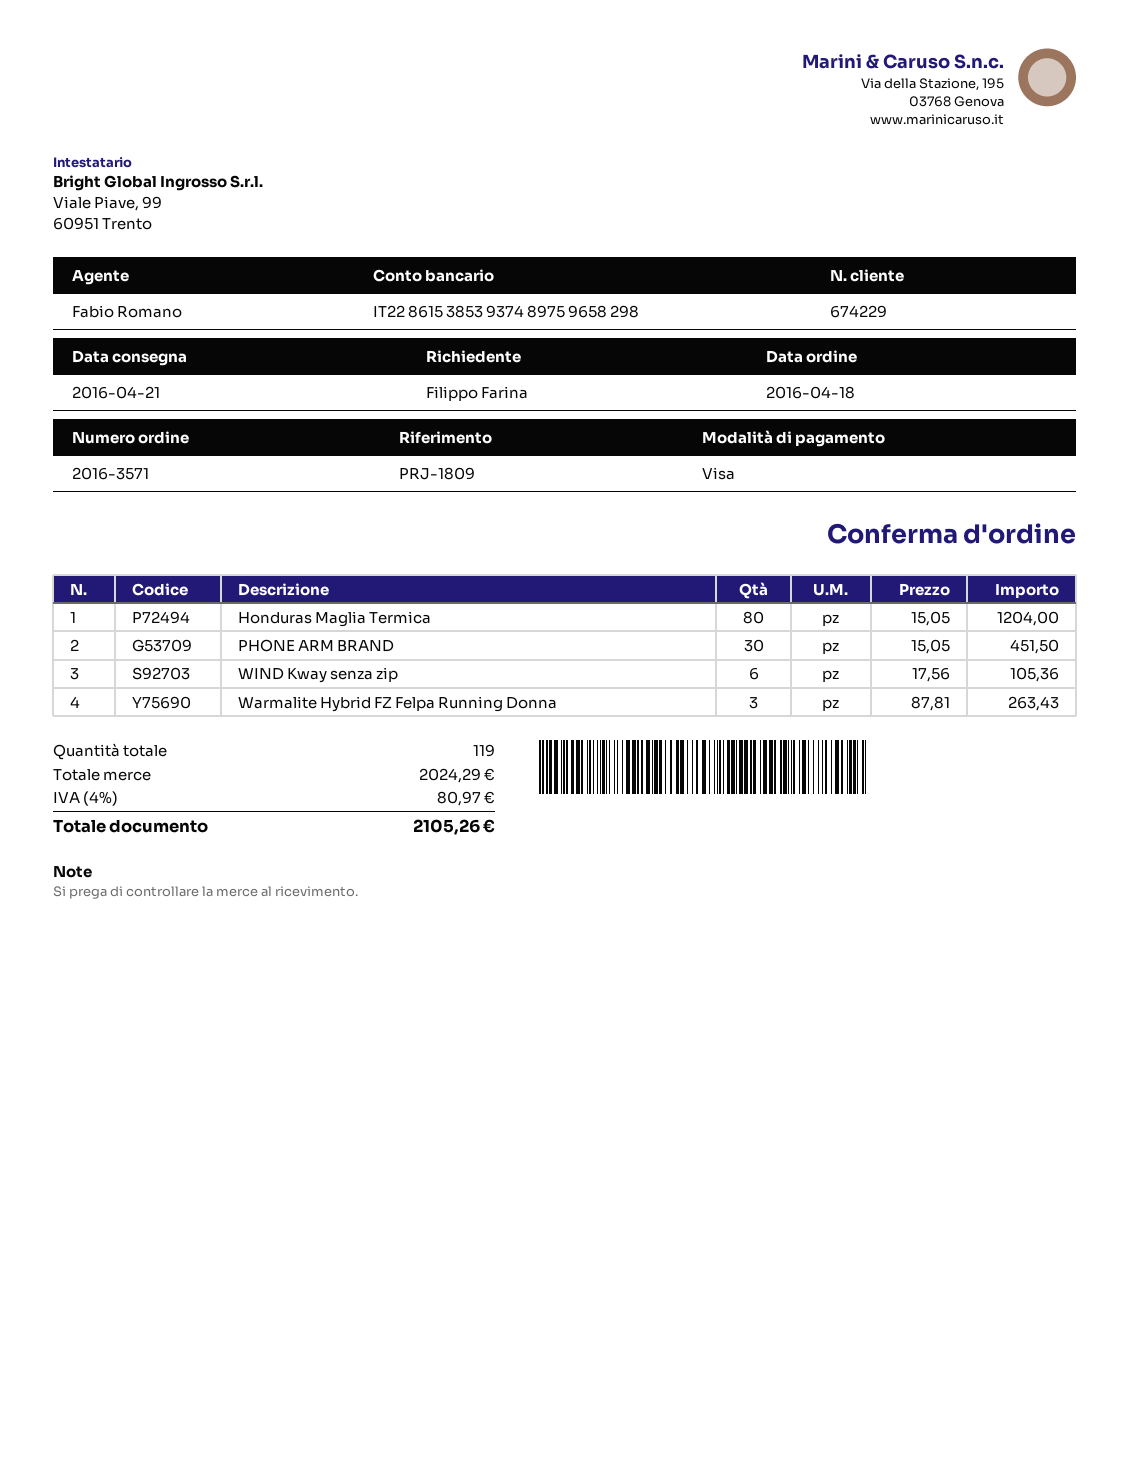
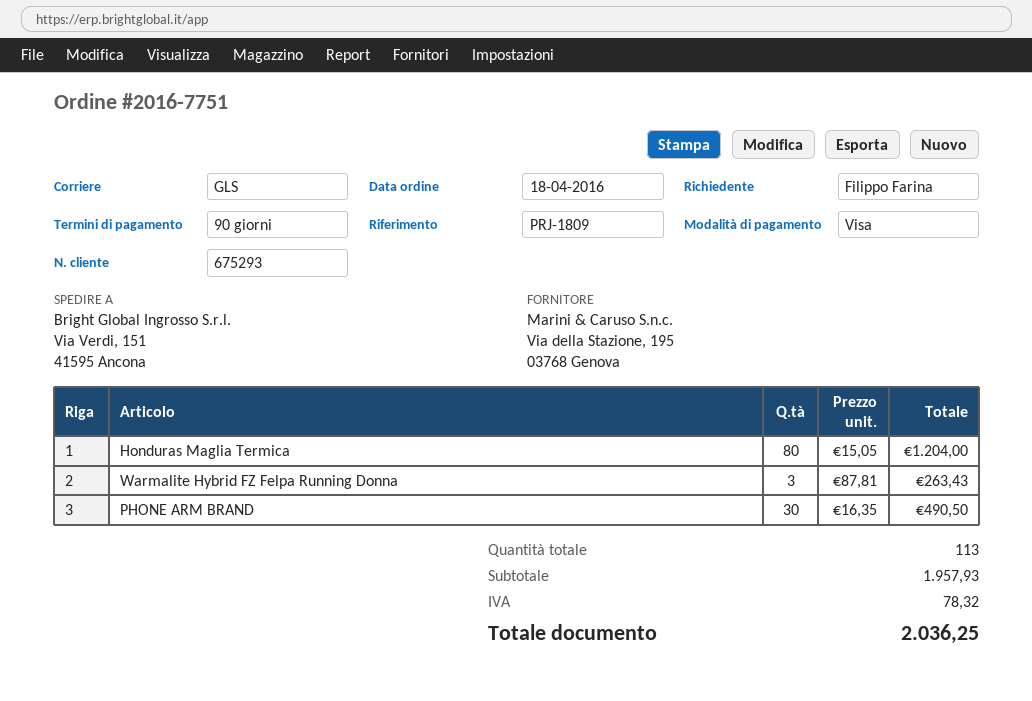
order number: 2016-3571 -> 2016-7751
customer number: 674229 -> 675293
PHONE ARM BRAND: 30 x 15.05 = 451.50 -> 30 x 16.35 = 490.50
WIND Kway senza zip: 6 x 17.56 = 105.36 -> none
total quantity: 119 -> 113
subtotal: 2024.29 -> 1957.93
tax: 80.97 -> 78.32
total: 2105.26 -> 2036.25

